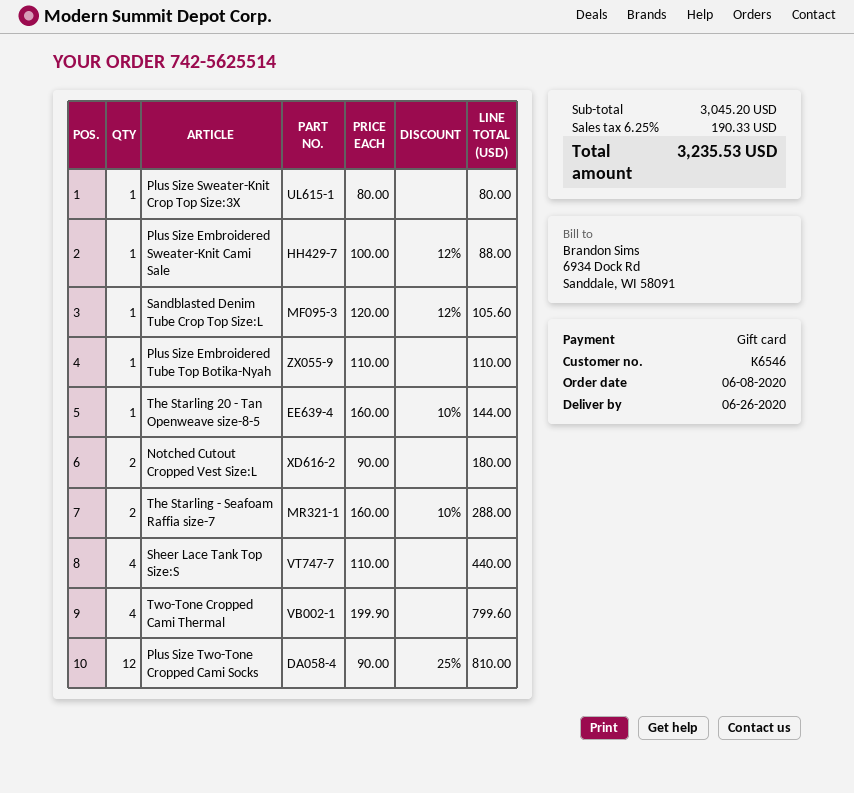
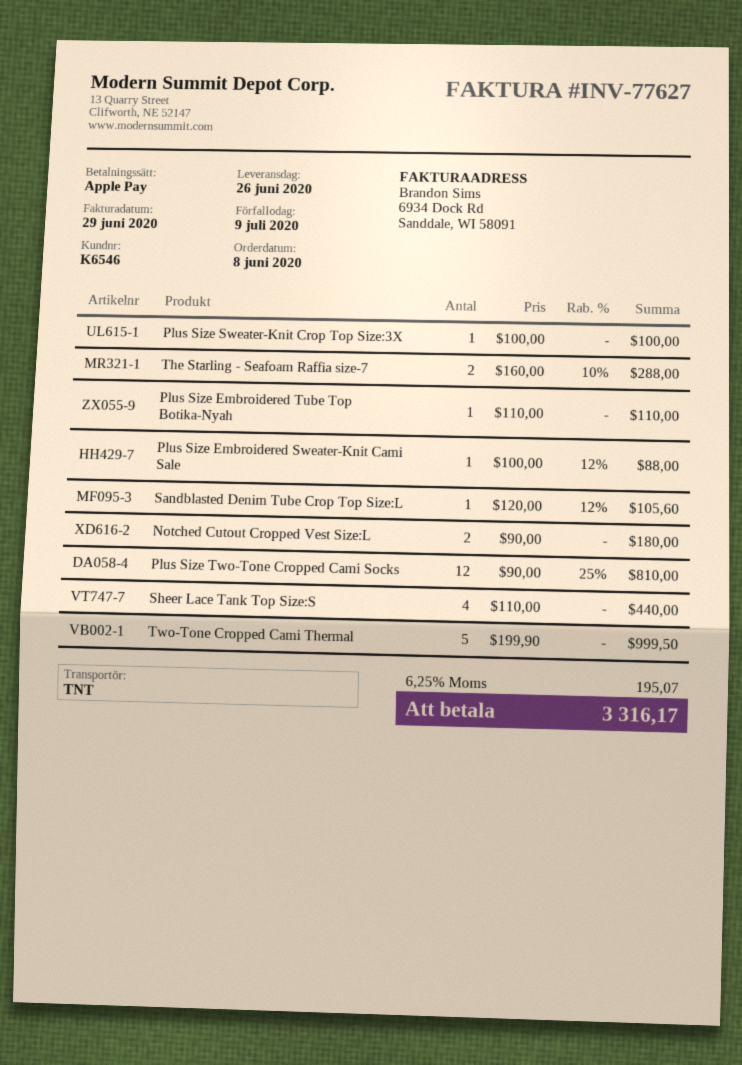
payment method: gift card -> Apple Pay
Plus Size Sweater-Knit Crop Top Size:3X: 1 x 80.00 = 80.00 -> 1 x 100.00 = 100.00
The Starling 20 - Tan Openweave size-8-5: 1 x 160.00 - 10% = 144.00 -> none
Two-Tone Cropped Cami Thermal: 4 x 199.90 = 799.60 -> 5 x 199.90 = 999.50
tax: 6.25% = 190.33 -> 6.25% = 195.07
total: 3235.53 -> 3316.17

